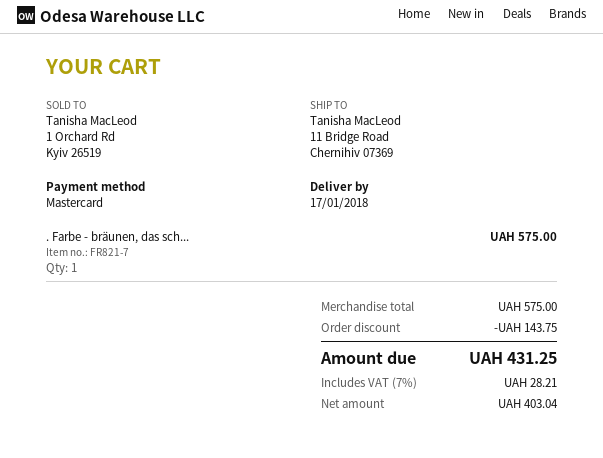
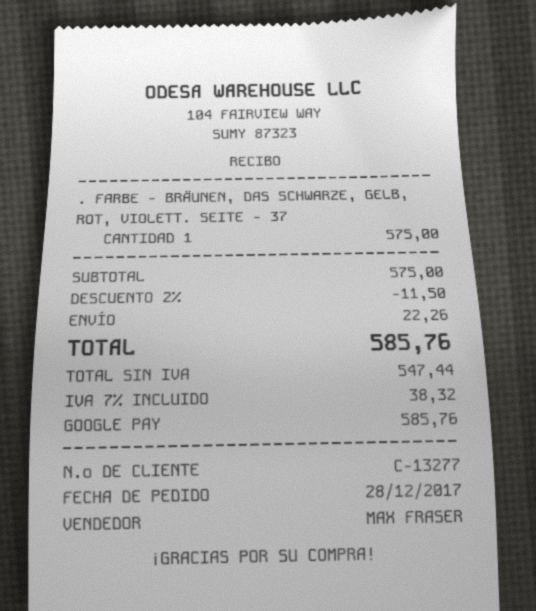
payment method: Mastercard -> Google Pay
discount: 143.75 -> 11.50
shipping: none -> 22.26
net: 403.04 -> 547.44
tax: 7% = 28.21 -> 7% = 38.32
total: 431.25 -> 585.76

